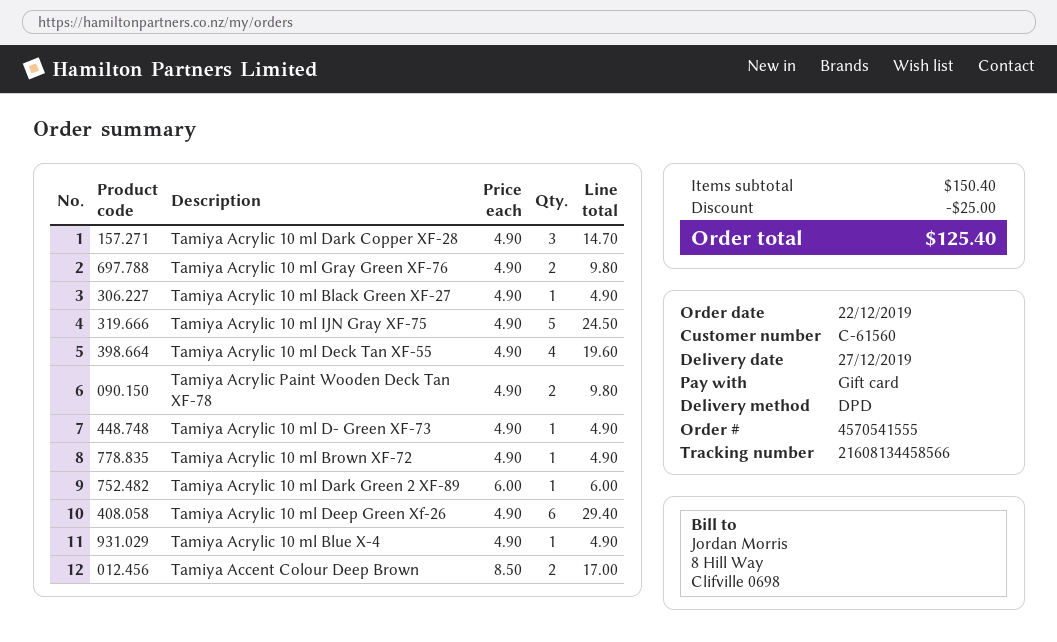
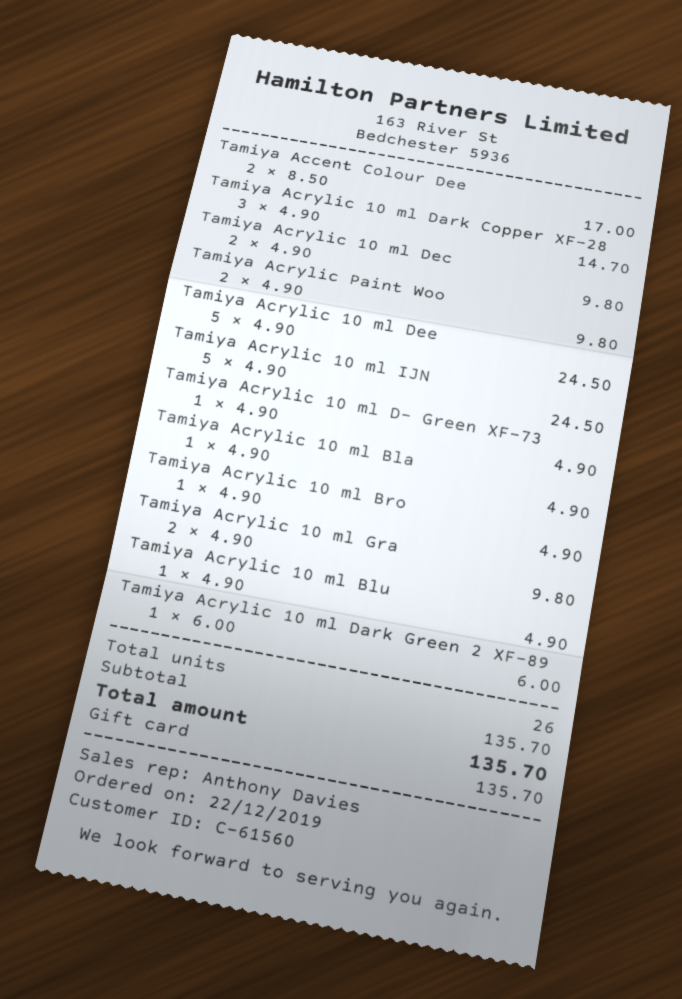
Tamiya Acrylic 10 ml Deck Tan XF-55: 4 x 4.90 = 19.60 -> 2 x 4.90 = 9.80
Tamiya Acrylic 10 ml Deep Green Xf-26: 6 x 4.90 = 29.40 -> 5 x 4.90 = 24.50
subtotal: 150.40 -> 135.70
discount: 25.00 -> none
total: 125.40 -> 135.70

